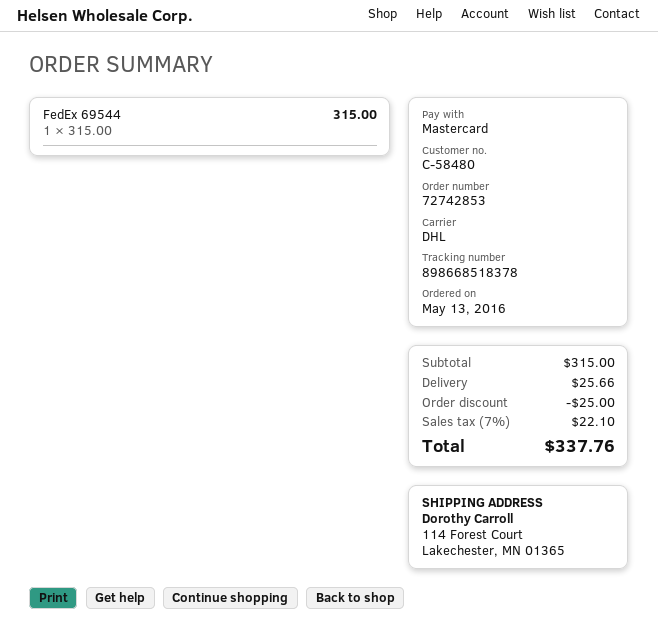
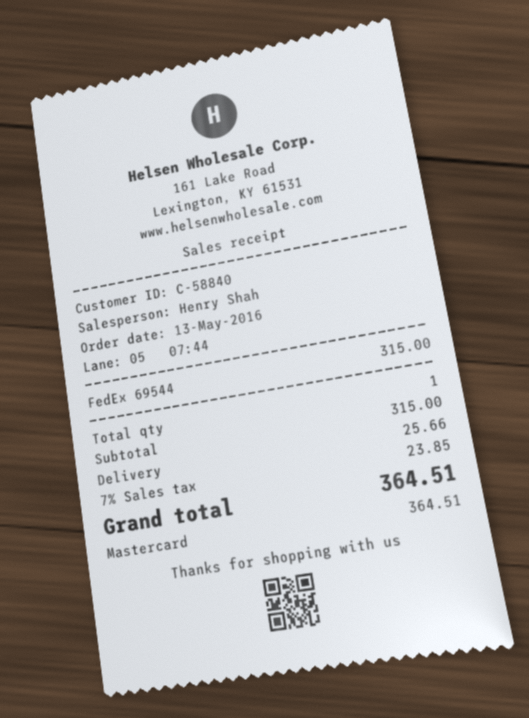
customer number: C-58480 -> C-58840
discount: 25.00 -> none
tax: 7% = 22.10 -> 7% = 23.85
total: 337.76 -> 364.51

